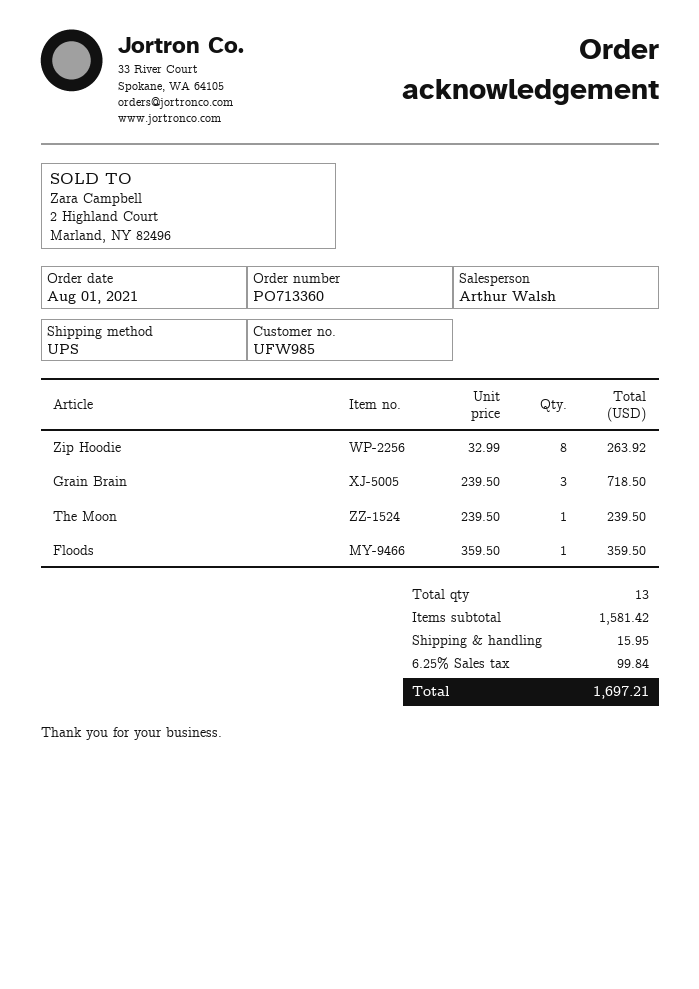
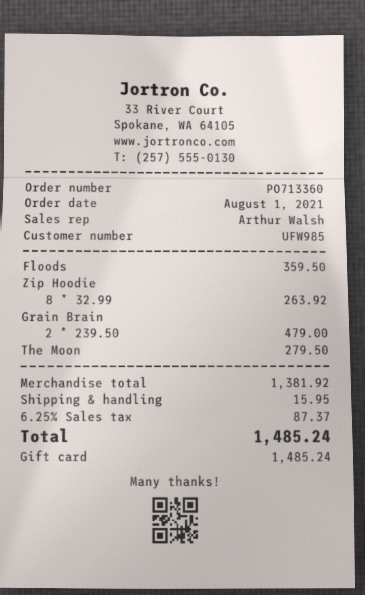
Grain Brain: 3 x 239.50 = 718.50 -> 2 x 239.50 = 479.00
The Moon: 1 x 239.50 = 239.50 -> 1 x 279.50 = 279.50
subtotal: 1581.42 -> 1381.92
tax: 6.25% = 99.84 -> 6.25% = 87.37
total: 1697.21 -> 1485.24

